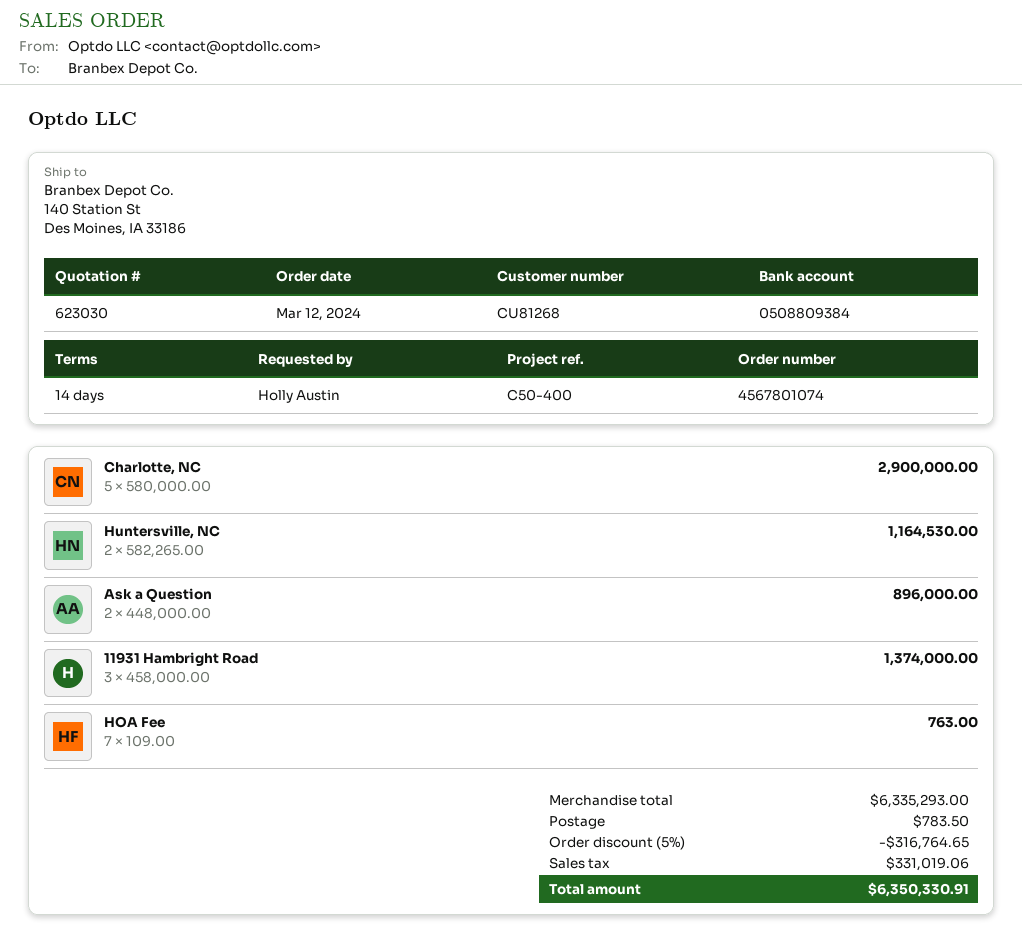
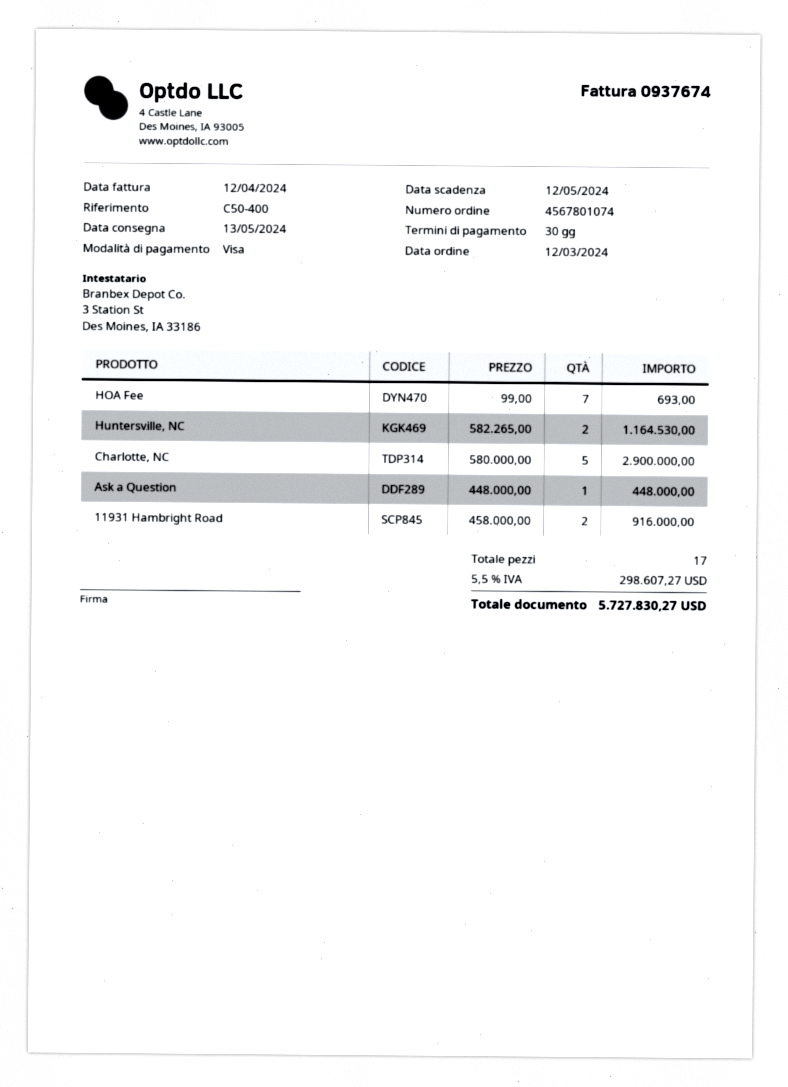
payment terms: 14 days -> 30 days
Ask a Question: 2 x 448000.00 = 896000.00 -> 1 x 448000.00 = 448000.00
11931 Hambright Road: 3 x 458000.00 = 1374000.00 -> 2 x 458000.00 = 916000.00
HOA Fee: 7 x 109.00 = 763.00 -> 7 x 99.00 = 693.00
discount: 5% = 316764.65 -> none
shipping: 783.50 -> none
tax: 331019.06 -> 298607.27
total: 6350330.91 -> 5727830.27

